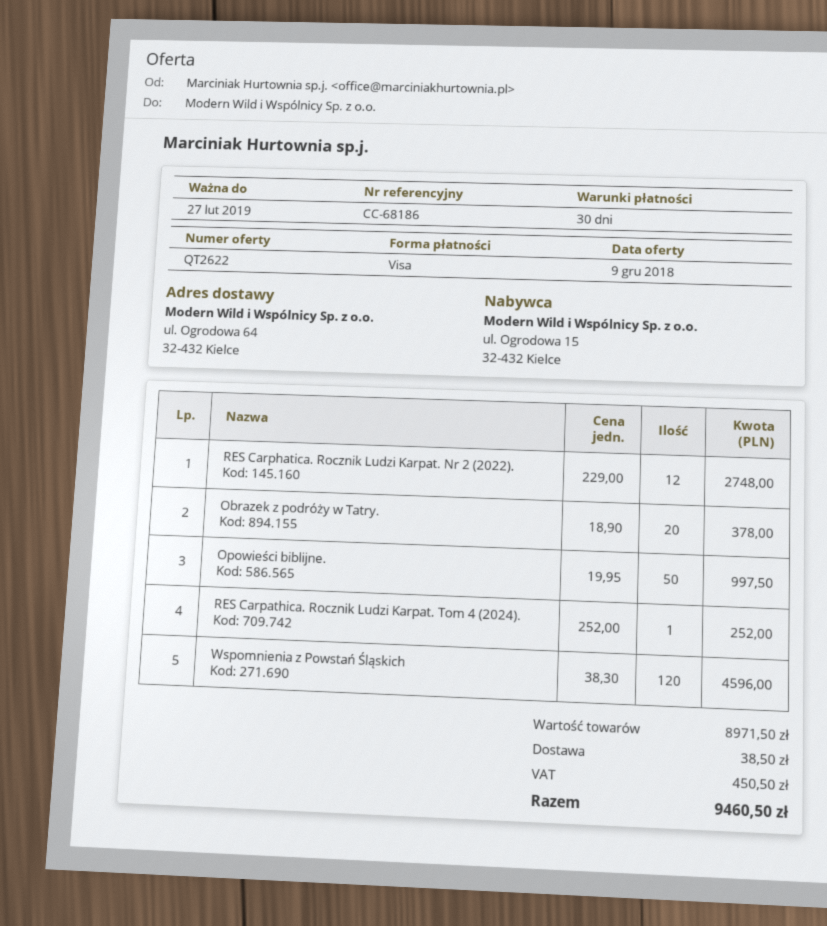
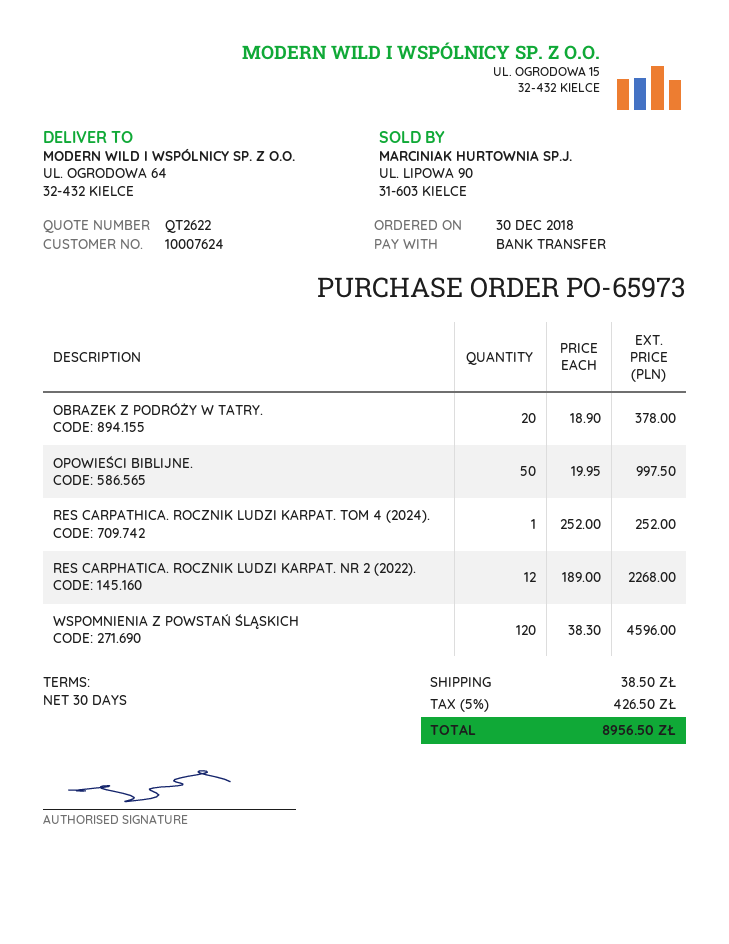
payment method: Visa -> bank transfer
RES Carphatica. Rocznik Ludzi Karpat. Nr 2 (2022).: 12 x 229.00 = 2748.00 -> 12 x 189.00 = 2268.00
tax: 450.50 -> 426.50
total: 9460.50 -> 8956.50

